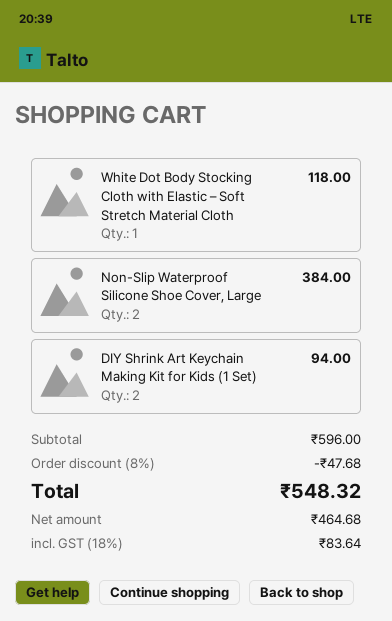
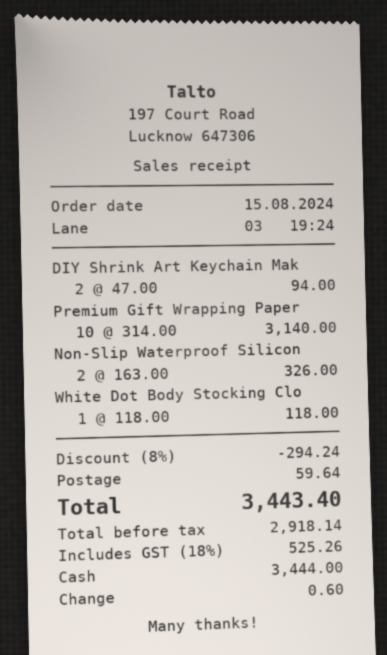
Non-Slip Waterproof Silicone Shoe Cover, Large: 2 for 384.00 -> 2 for 326.00
Premium Gift Wrapping Paper: none -> 10 for 3140.00
discount: 8% = 47.68 -> 8% = 294.24
shipping: none -> 59.64
net: 464.68 -> 2918.14
tax: 18% = 83.64 -> 18% = 525.26
total: 548.32 -> 3443.40

